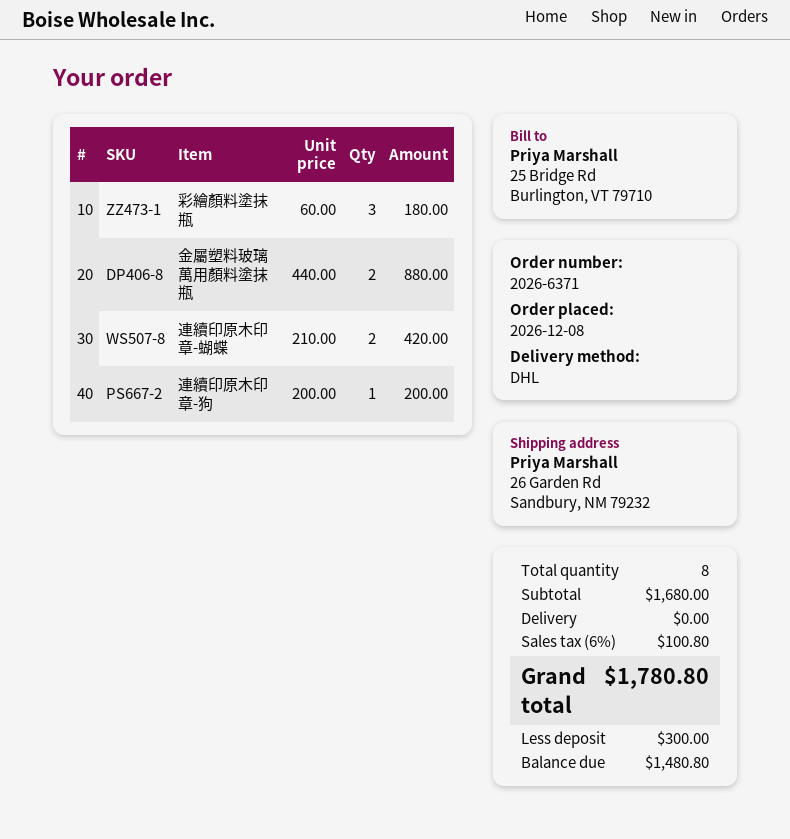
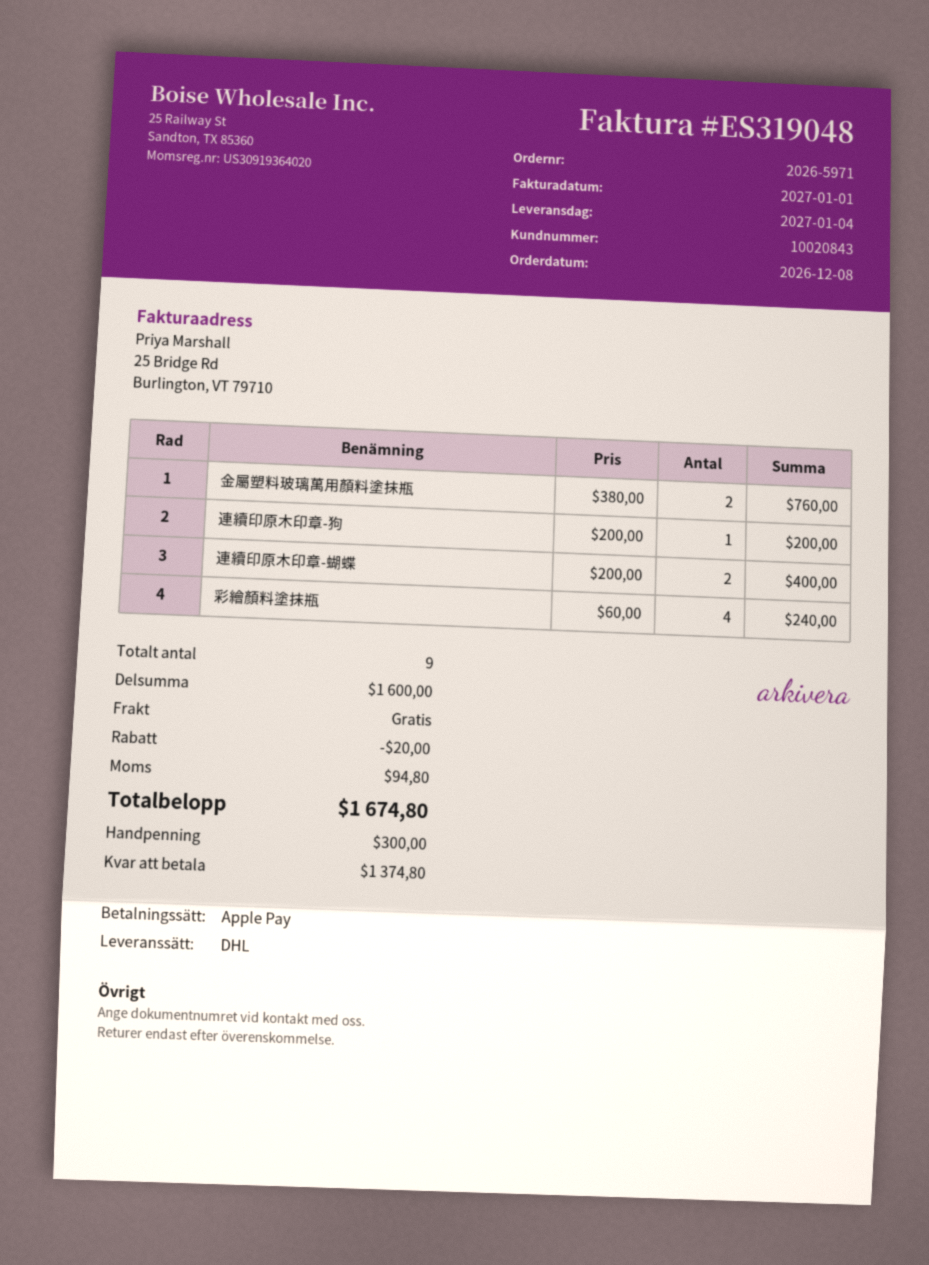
order number: 2026-6371 -> 2026-5971
彩繪顏料塗抹瓶: 3 x 60.00 = 180.00 -> 4 x 60.00 = 240.00
金屬塑料玻璃萬用顏料塗抹瓶: 2 x 440.00 = 880.00 -> 2 x 380.00 = 760.00
連續印原木印章-蝴蝶: 2 x 210.00 = 420.00 -> 2 x 200.00 = 400.00
total quantity: 8 -> 9
subtotal: 1680.00 -> 1600.00
discount: none -> 20.00
tax: 100.80 -> 94.80
total: 1780.80 -> 1674.80
balance: 1480.80 -> 1374.80

